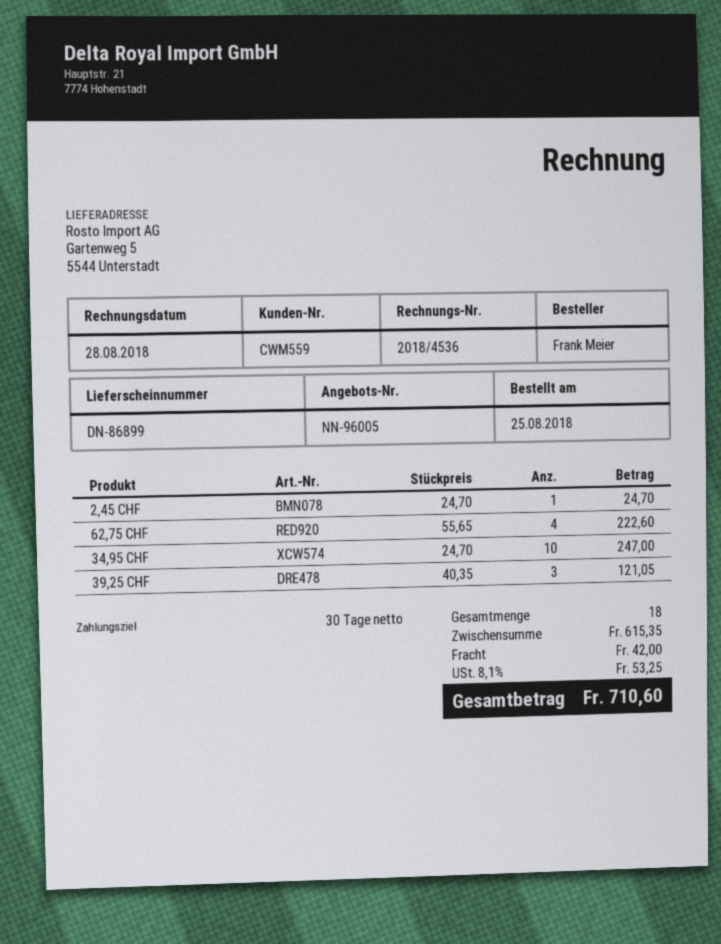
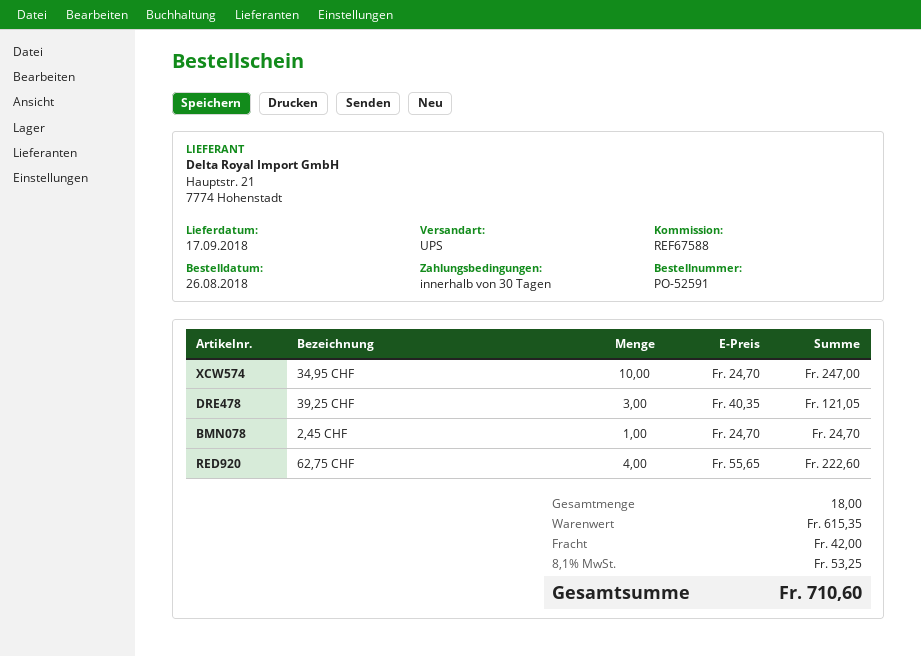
order date: 2018-08-25 -> 2018-08-26

